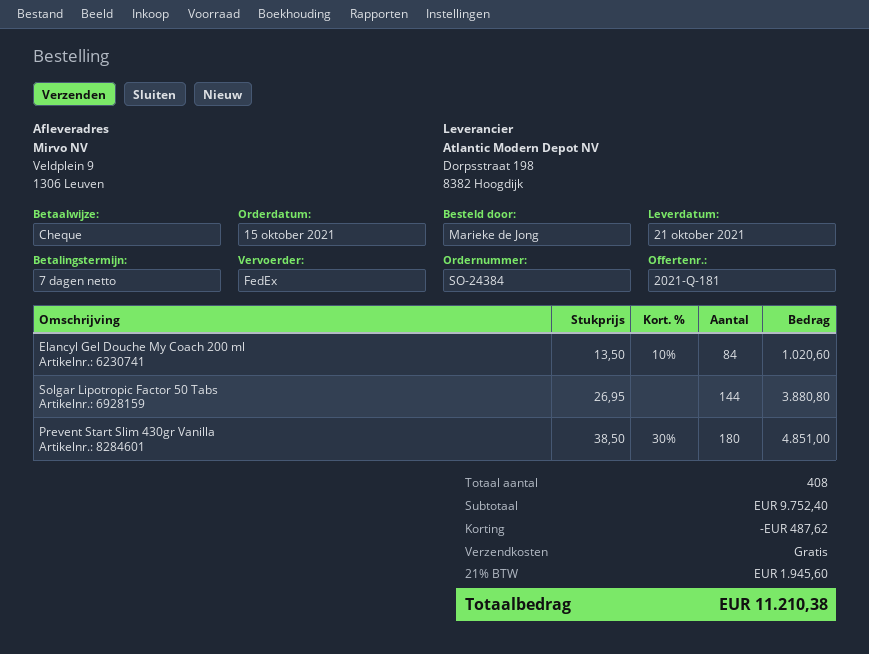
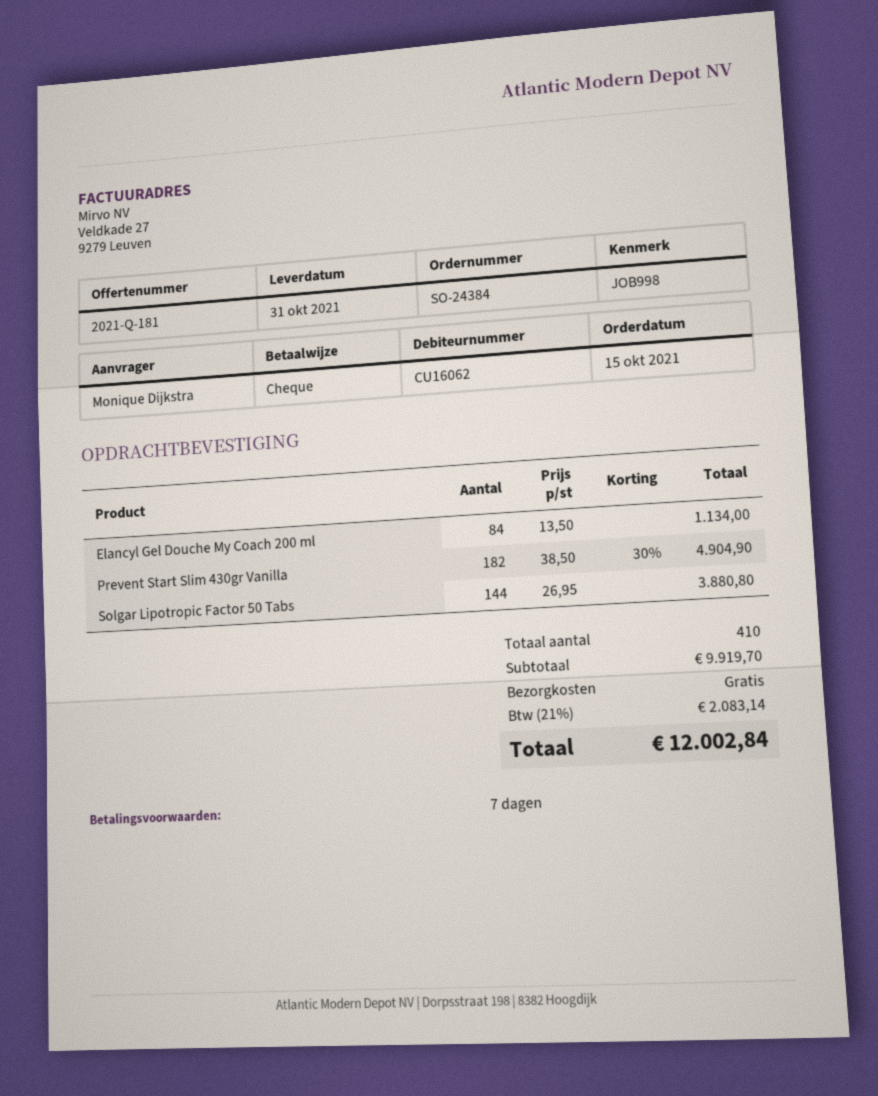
delivery date: 2021-10-21 -> 2021-10-31
ordered by: Marieke de Jong -> Monique Dijkstra
Elancyl Gel Douche My Coach 200 ml: 84 x 13.50 - 10% = 1020.60 -> 84 x 13.50 = 1134.00
Prevent Start Slim 430gr Vanilla: 180 x 38.50 - 30% = 4851.00 -> 182 x 38.50 - 30% = 4904.90
total quantity: 408 -> 410
subtotal: 9752.40 -> 9919.70
discount: 487.62 -> none
tax: 21% = 1945.60 -> 21% = 2083.14
total: 11210.38 -> 12002.84

